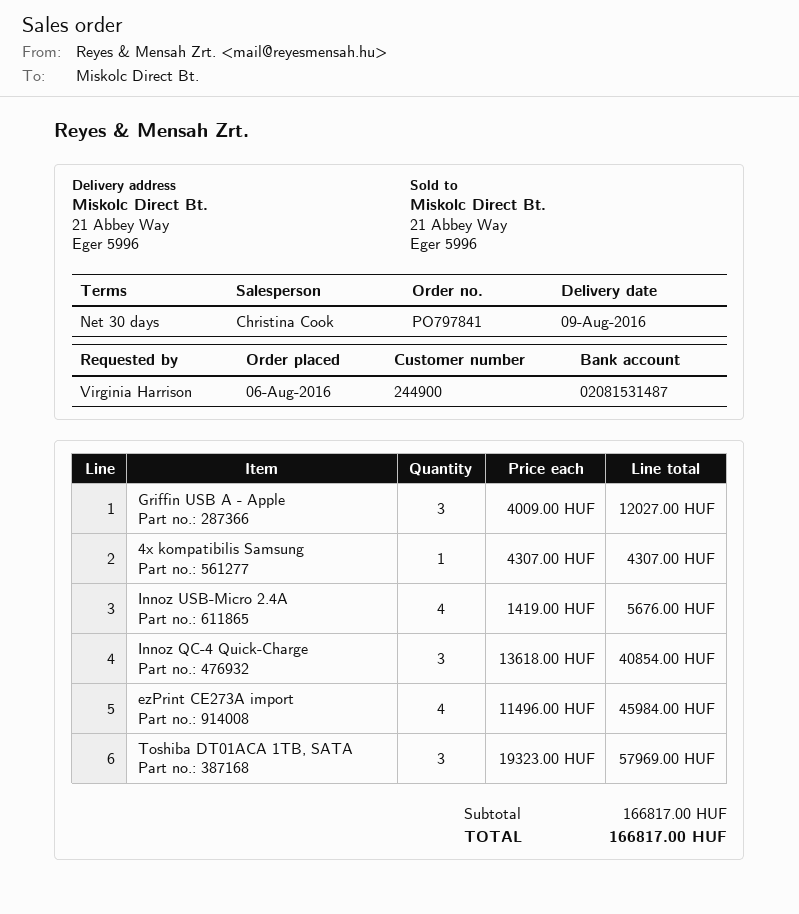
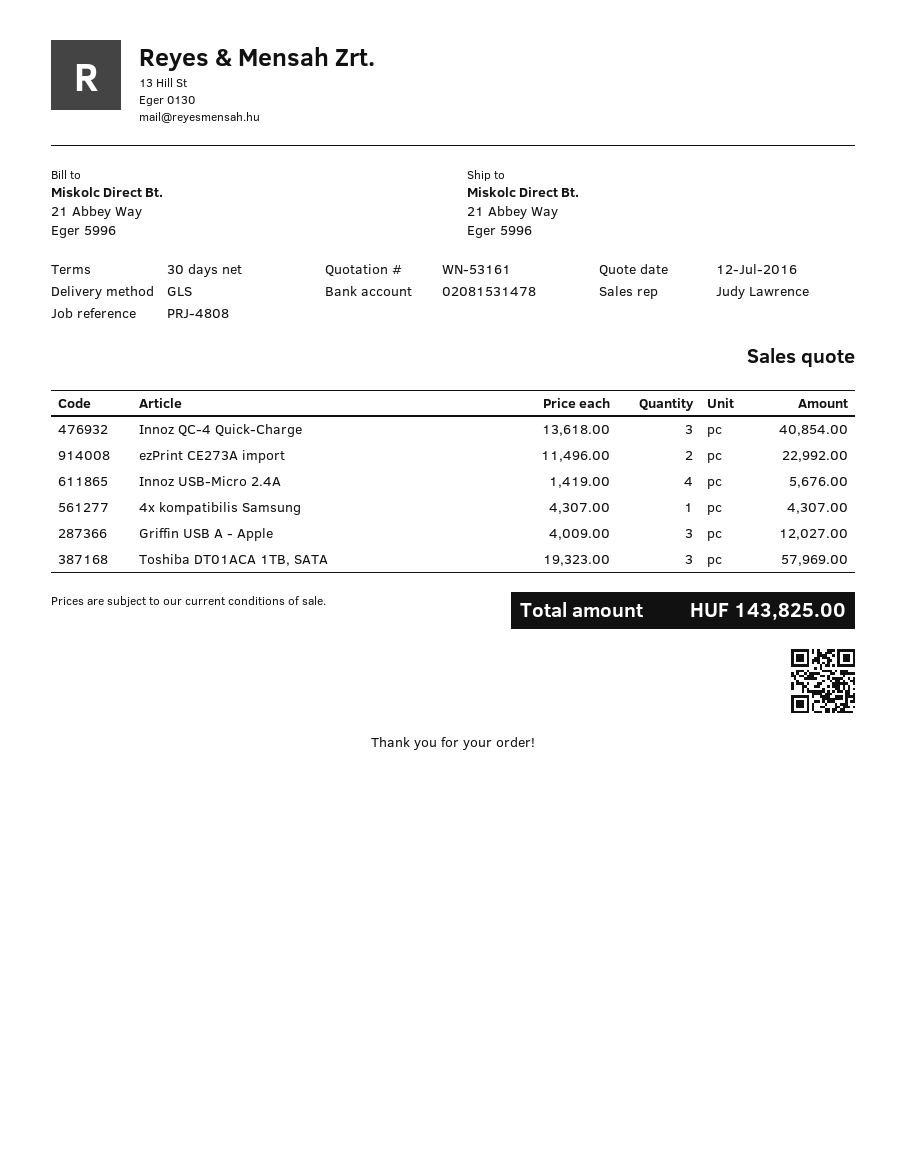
sales rep: Christina Cook -> Judy Lawrence
bank account: 02081531487 -> 02081531478
ezPrint CE273A import: 4 x 11496.00 = 45984.00 -> 2 x 11496.00 = 22992.00
total: 166817.00 -> 143825.00

